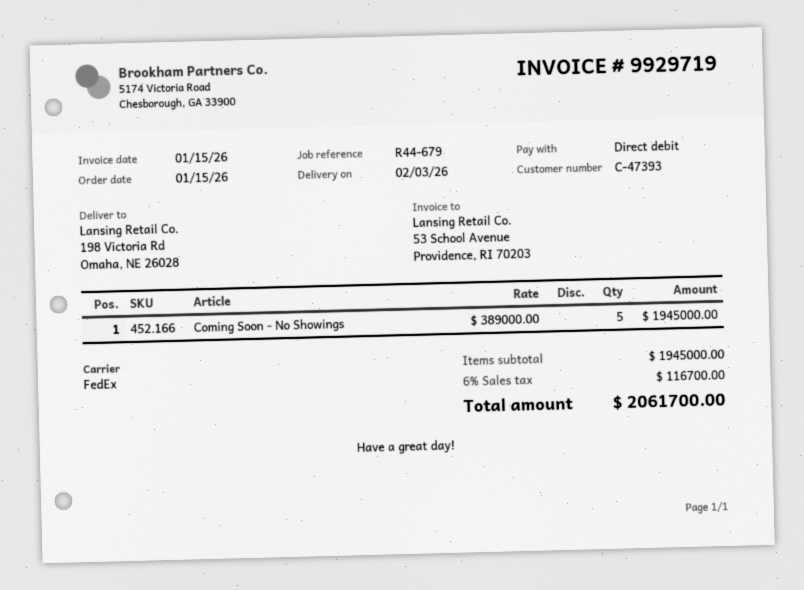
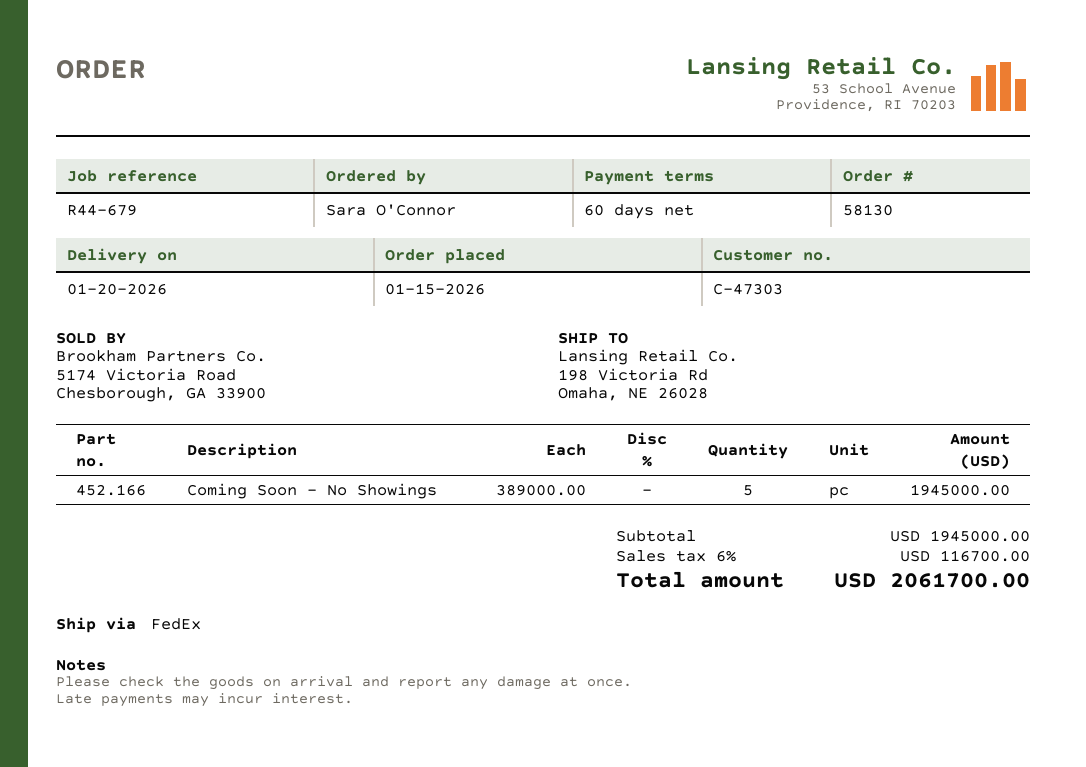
delivery date: 2026-02-03 -> 2026-01-20
customer number: C-47393 -> C-47303

